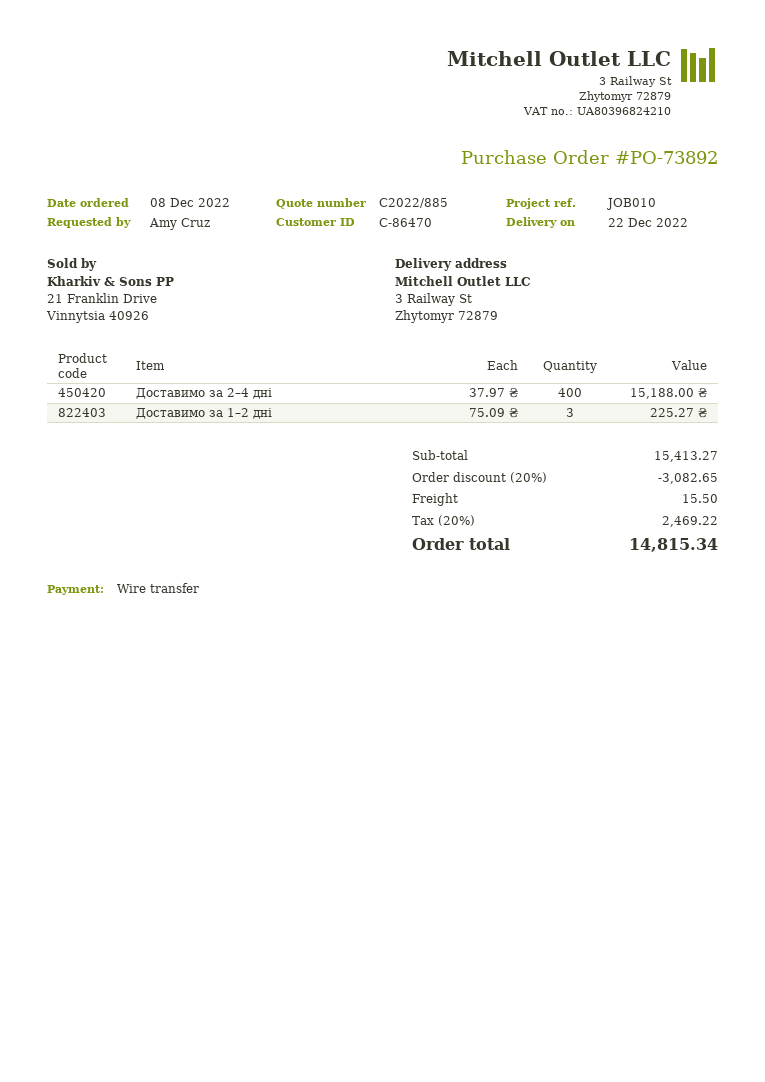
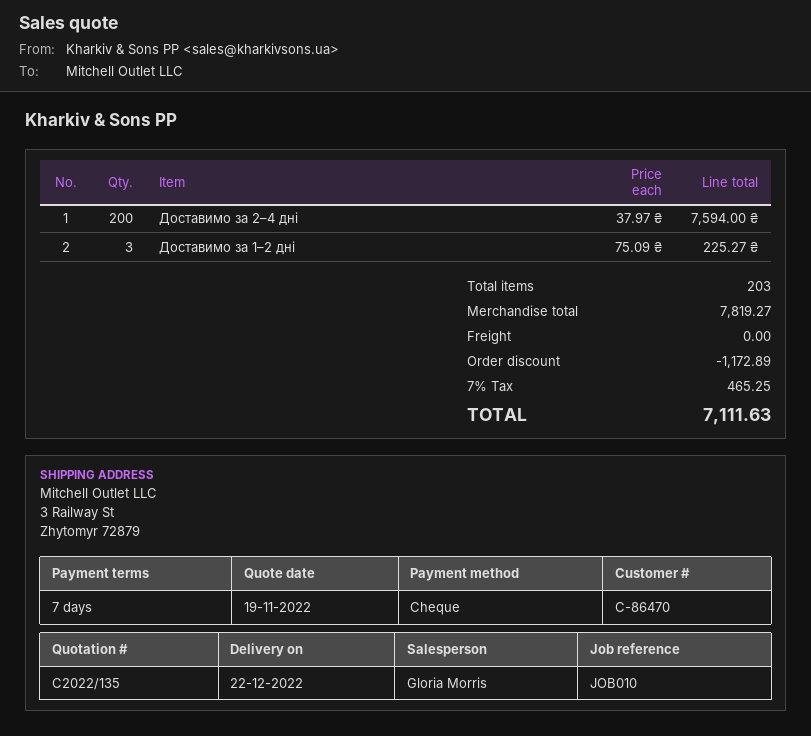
quote number: C2022/885 -> C2022/135
payment method: bank transfer -> cheque
Доставимо за 2–4 дні: 400 x 37.97 = 15188.00 -> 200 x 37.97 = 7594.00
subtotal: 15413.27 -> 7819.27
discount: 3082.65 -> 1172.89
shipping: 15.50 -> 0.00
tax: 20% = 2469.22 -> 7% = 465.25
total: 14815.34 -> 7111.63

